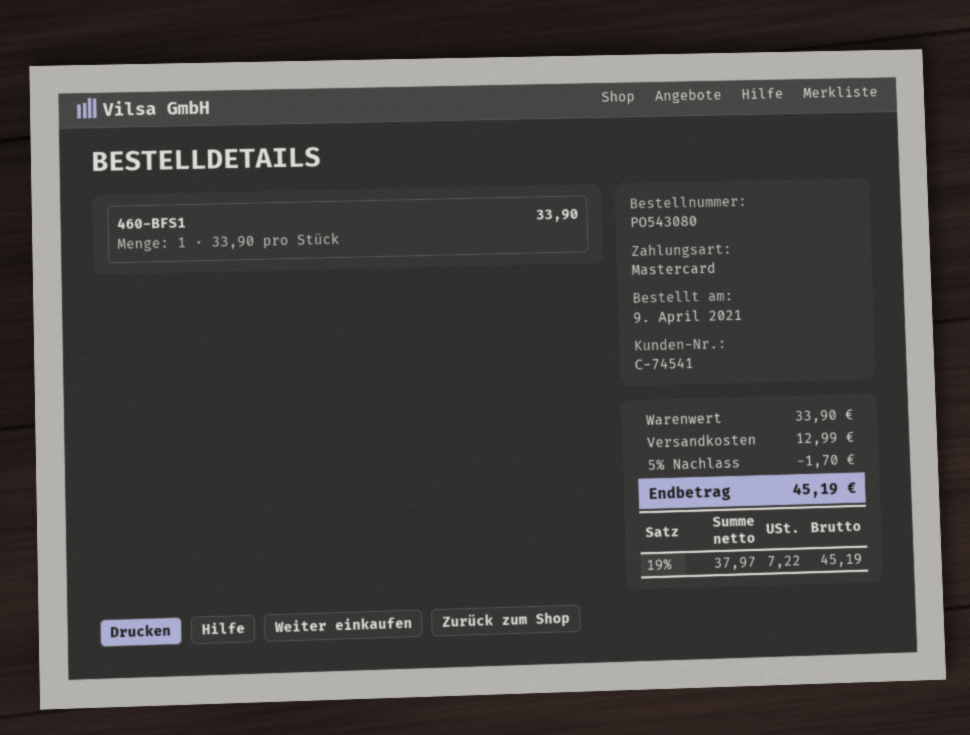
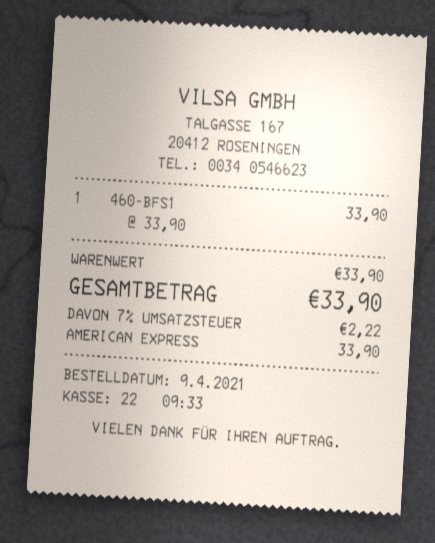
payment method: Mastercard -> American Express
discount: 5% = 1.70 -> none
shipping: 12.99 -> none
tax: 19% = 7.22 -> 7% = 2.22
total: 45.19 -> 33.90

